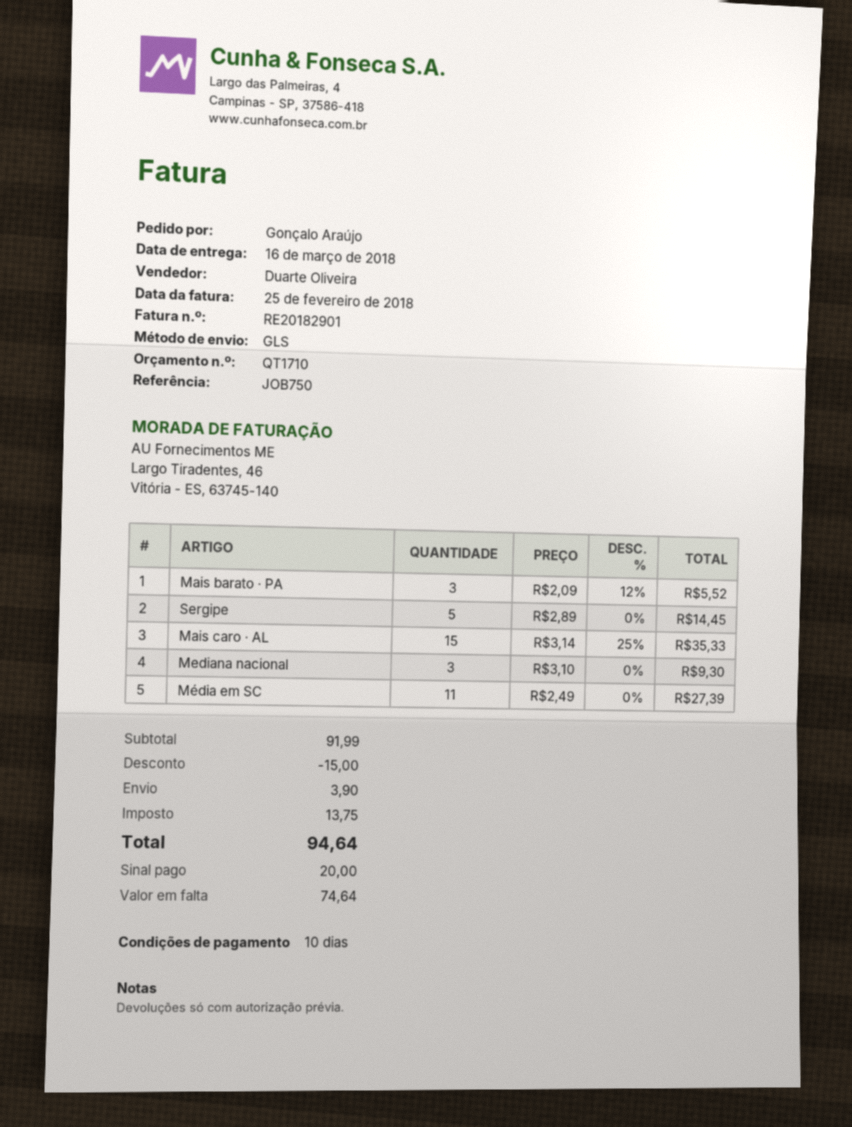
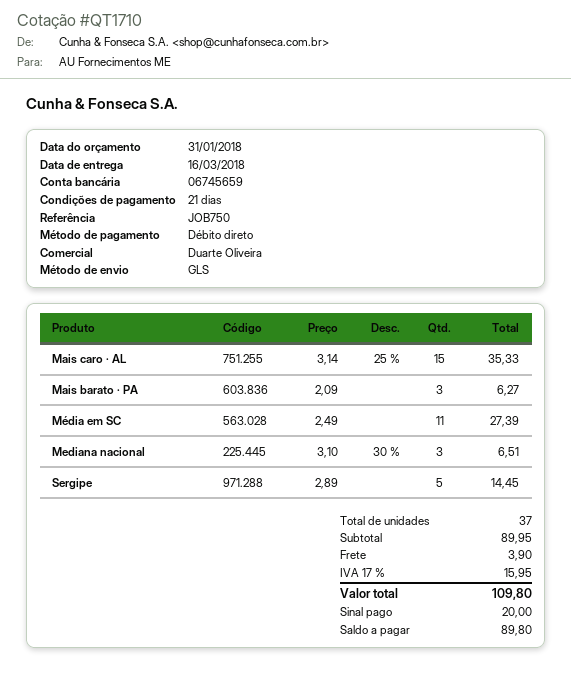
payment terms: 10 days -> 21 days
Mais barato · PA: 3 x 2.09 - 12% = 5.52 -> 3 x 2.09 = 6.27
Mediana nacional: 3 x 3.10 = 9.30 -> 3 x 3.10 - 30% = 6.51
subtotal: 91.99 -> 89.95
discount: 15.00 -> none
tax: 13.75 -> 15.95
total: 94.64 -> 109.80
balance: 74.64 -> 89.80

